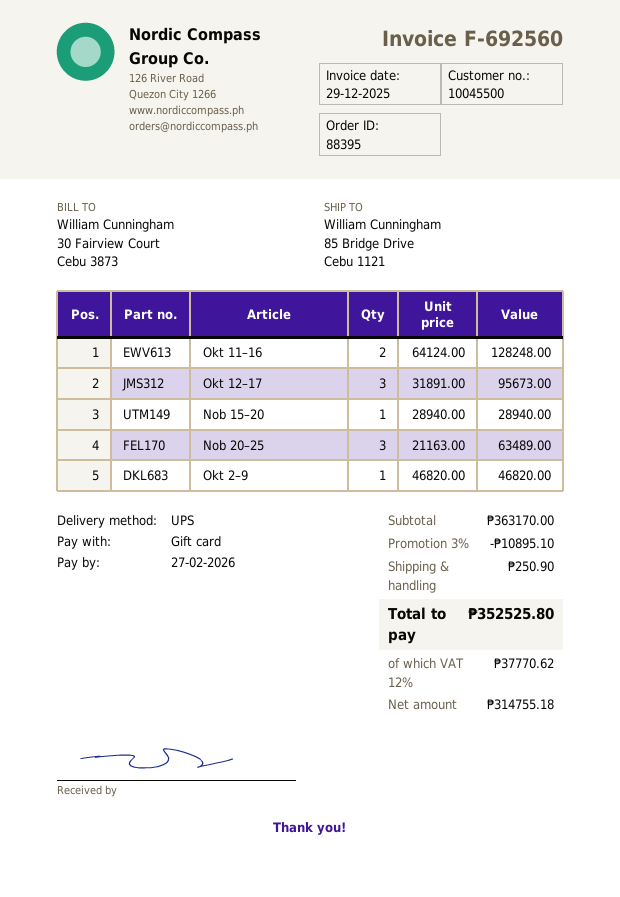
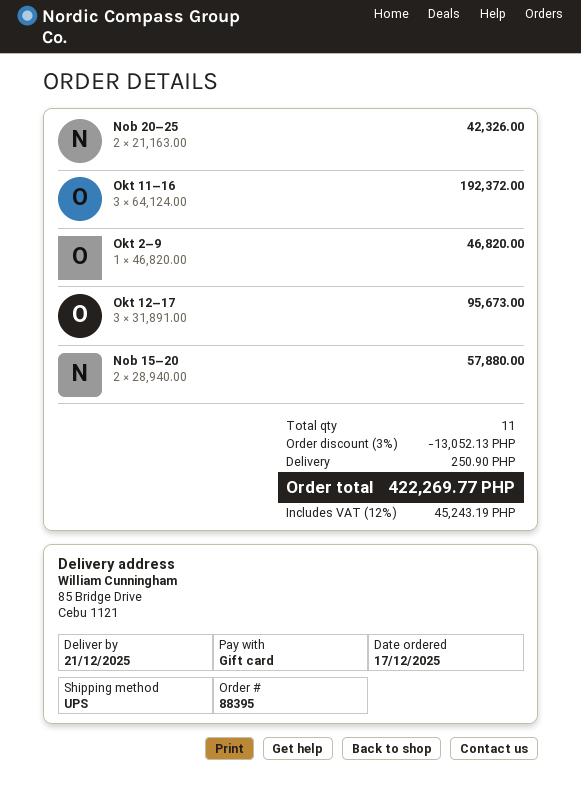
Okt 11–16: 2 x 64124.00 = 128248.00 -> 3 x 64124.00 = 192372.00
Nob 15–20: 1 x 28940.00 = 28940.00 -> 2 x 28940.00 = 57880.00
Nob 20–25: 3 x 21163.00 = 63489.00 -> 2 x 21163.00 = 42326.00
discount: 3% = 10895.10 -> 3% = 13052.13
tax: 12% = 37770.62 -> 12% = 45243.19
total: 352525.80 -> 422269.77

